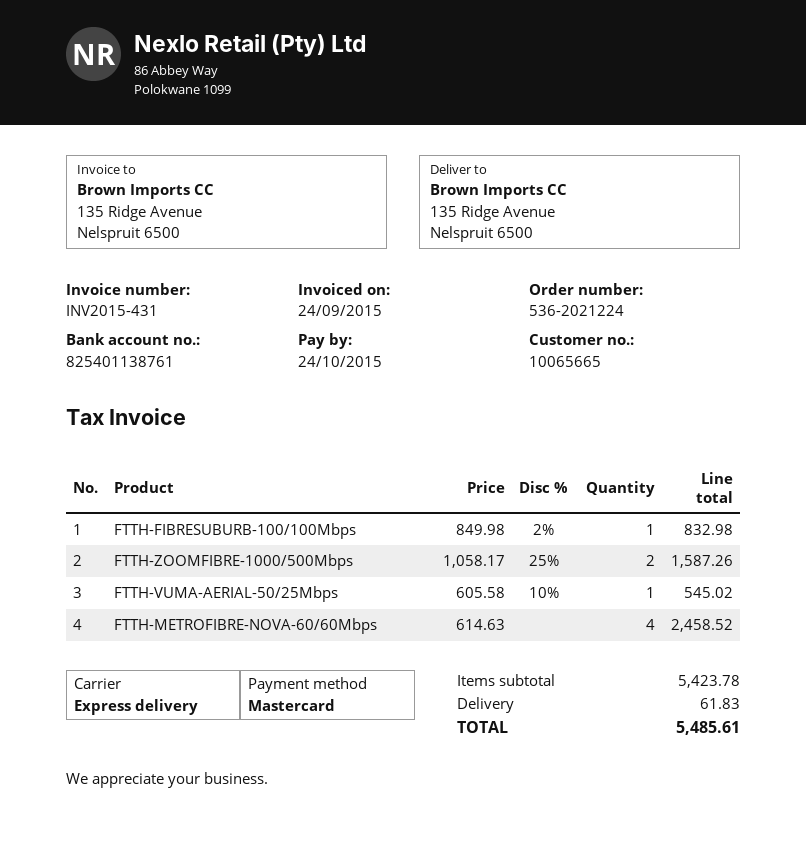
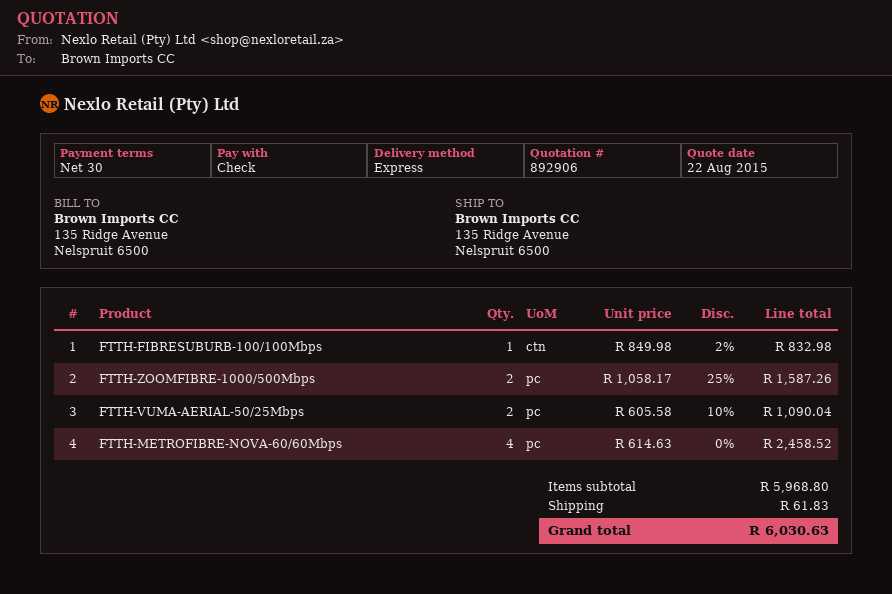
payment method: Mastercard -> cheque
FTTH-VUMA-AERIAL-50/25Mbps: 1 x 605.58 - 10% = 545.02 -> 2 x 605.58 - 10% = 1090.04
subtotal: 5423.78 -> 5968.80
total: 5485.61 -> 6030.63

